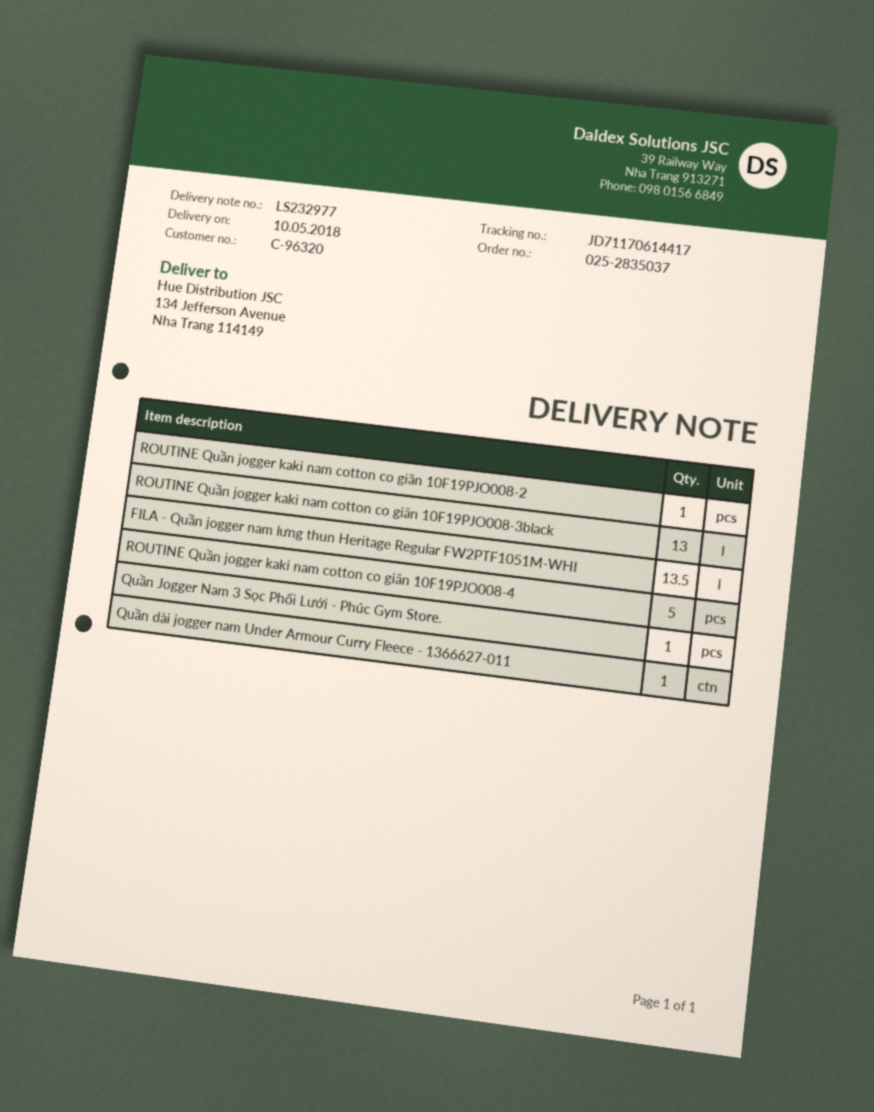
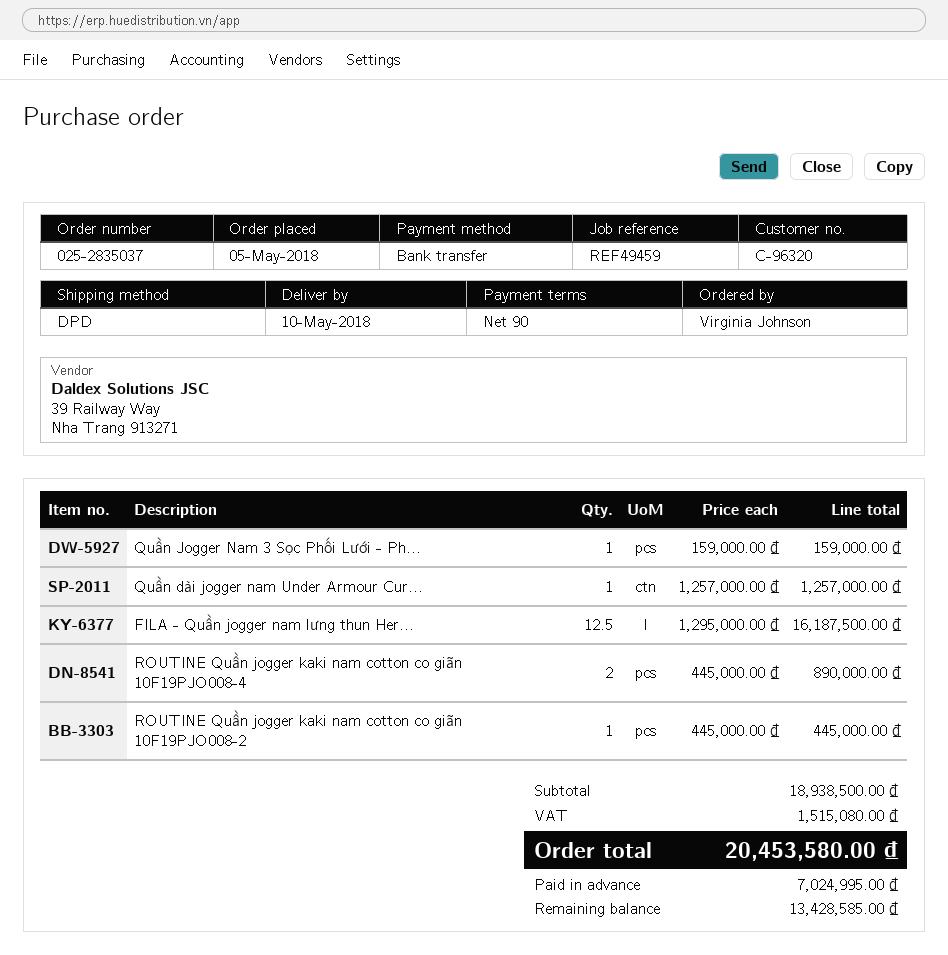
ROUTINE Quần jogger kaki nam cotton co giãn 10F19PJO008-3black: 13 -> none
FILA - Quần jogger nam lưng thun Heritage Regular FW2PTF1051M-WHI: 13.5 -> 12.5
ROUTINE Quần jogger kaki nam cotton co giãn 10F19PJO008-4: 5 -> 2

